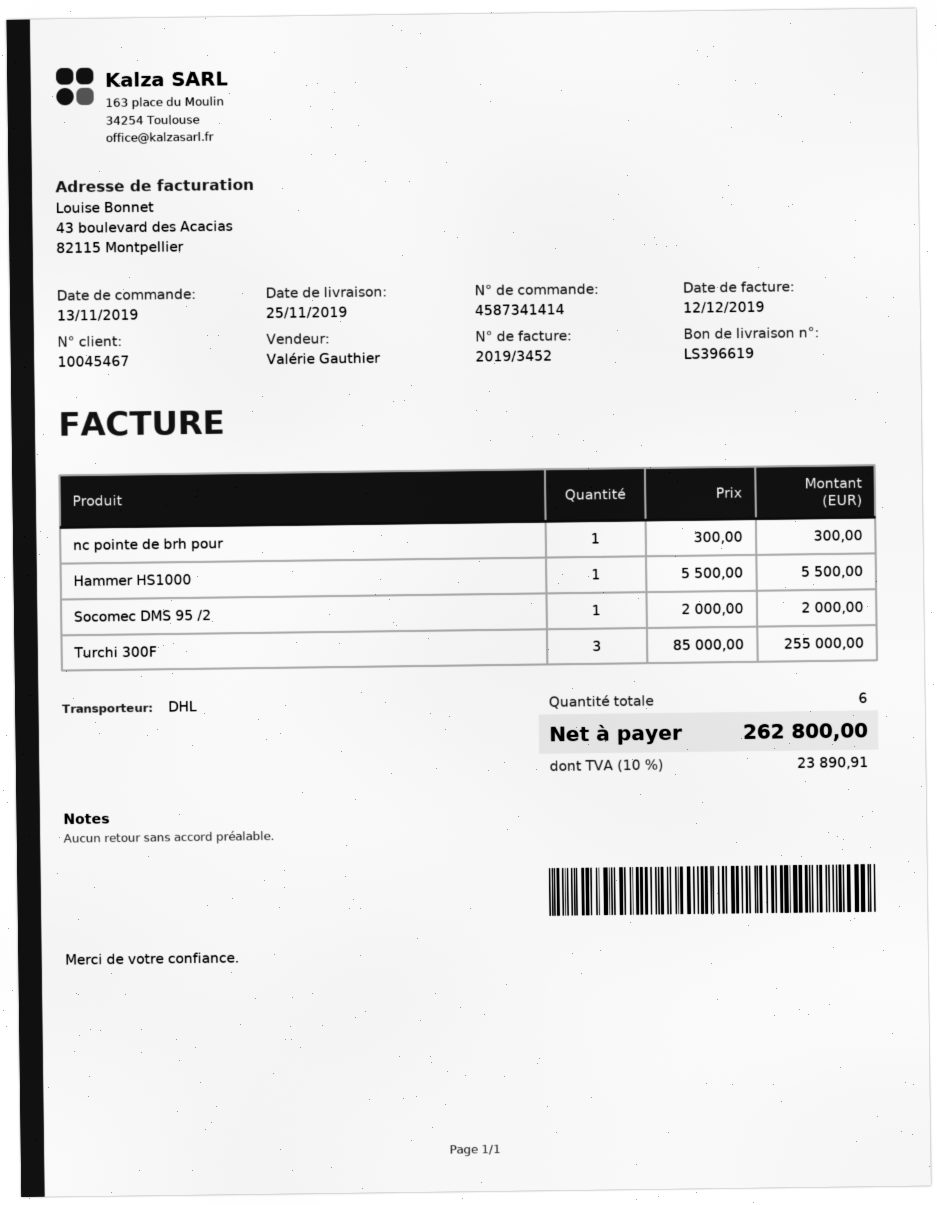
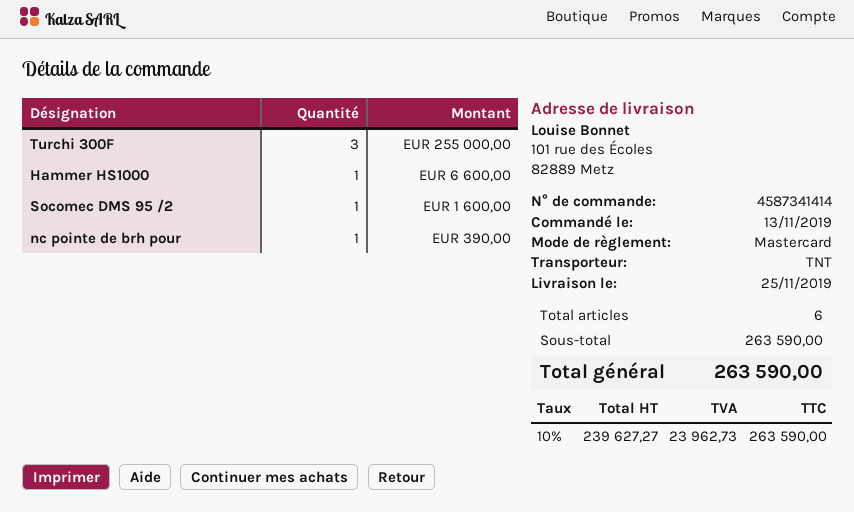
shipping method: DHL -> TNT
nc pointe de brh pour: 1 for 300.00 -> 1 for 390.00
Hammer HS1000: 1 for 5500.00 -> 1 for 6600.00
Socomec DMS 95 /2: 1 for 2000.00 -> 1 for 1600.00
tax: 10% = 23890.91 -> 10% = 23962.73
total: 262800.00 -> 263590.00

